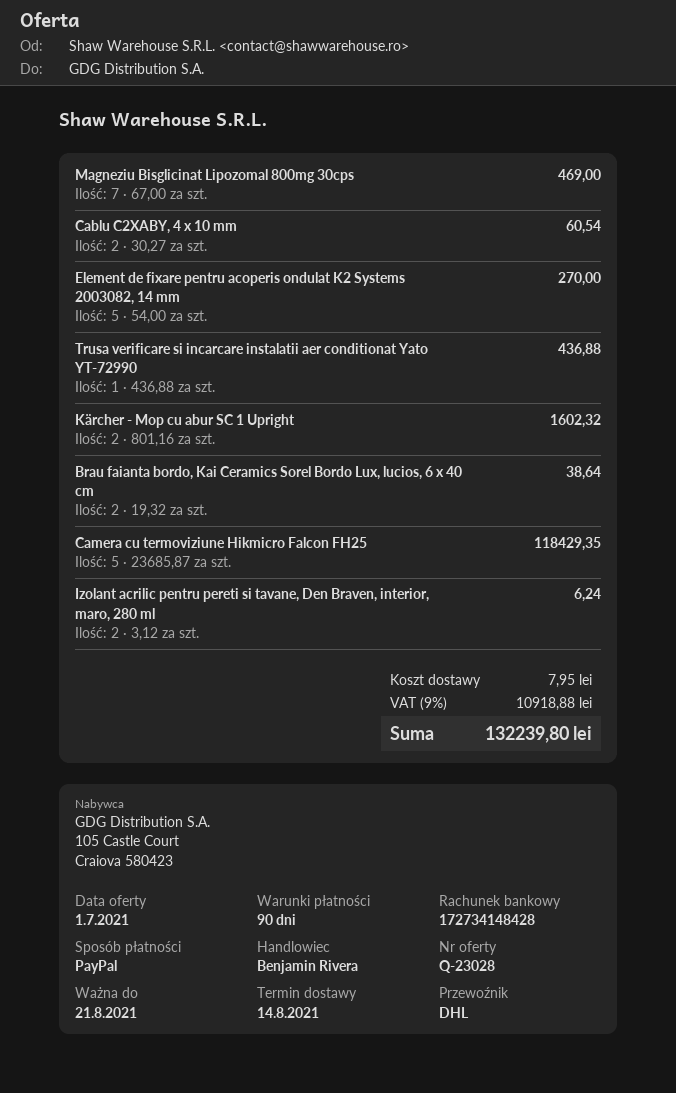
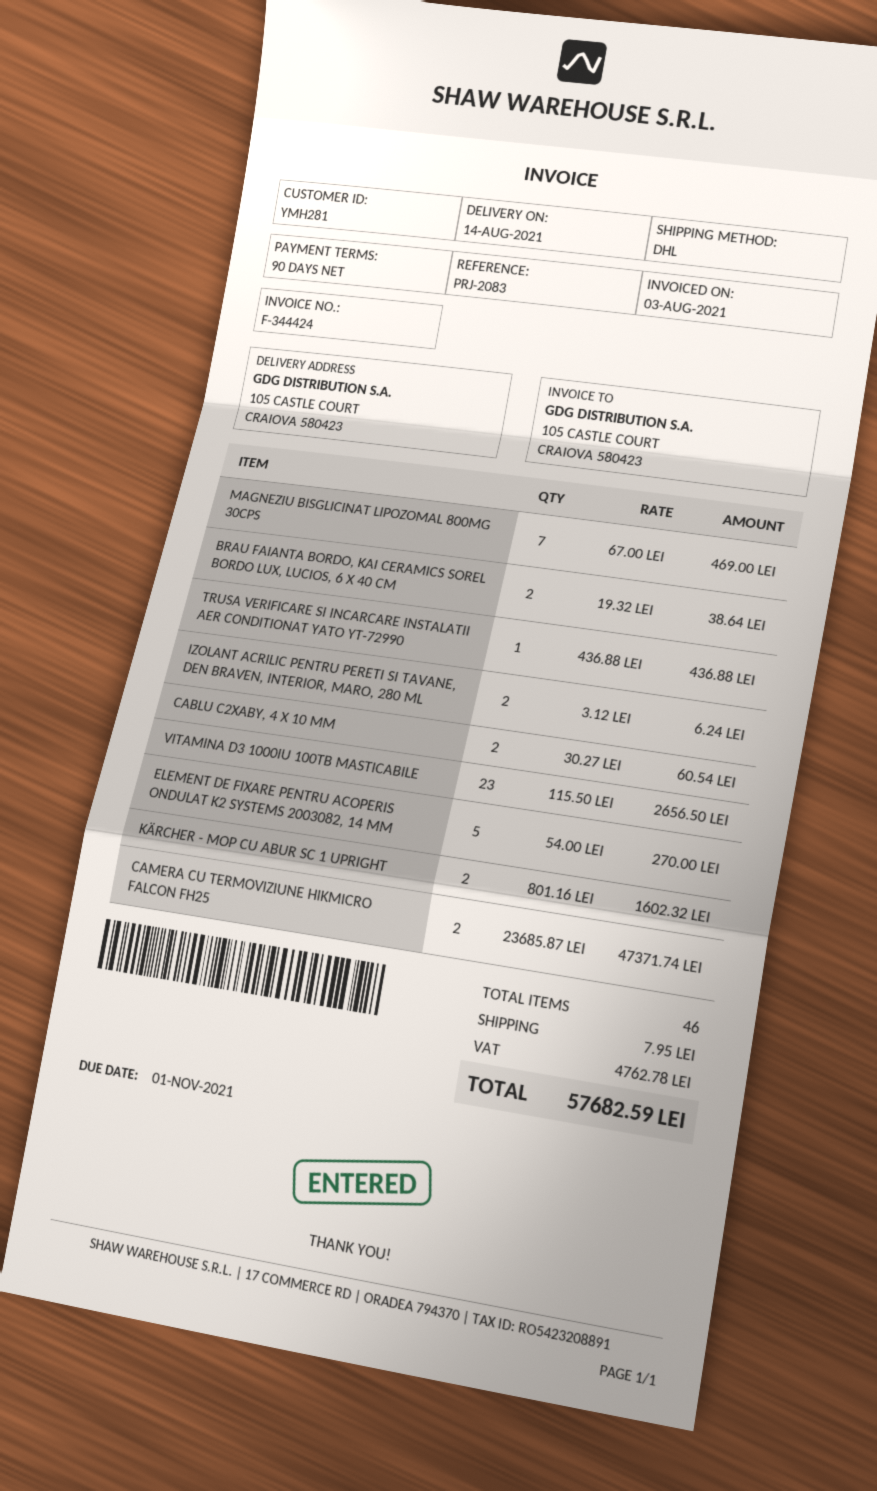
Camera cu termoviziune Hikmicro Falcon FH25: 5 x 23685.87 = 118429.35 -> 2 x 23685.87 = 47371.74
VITAMINA D3 1000IU 100TB MASTICABILE: none -> 23 x 115.50 = 2656.50
tax: 10918.88 -> 4762.78
total: 132239.80 -> 57682.59

